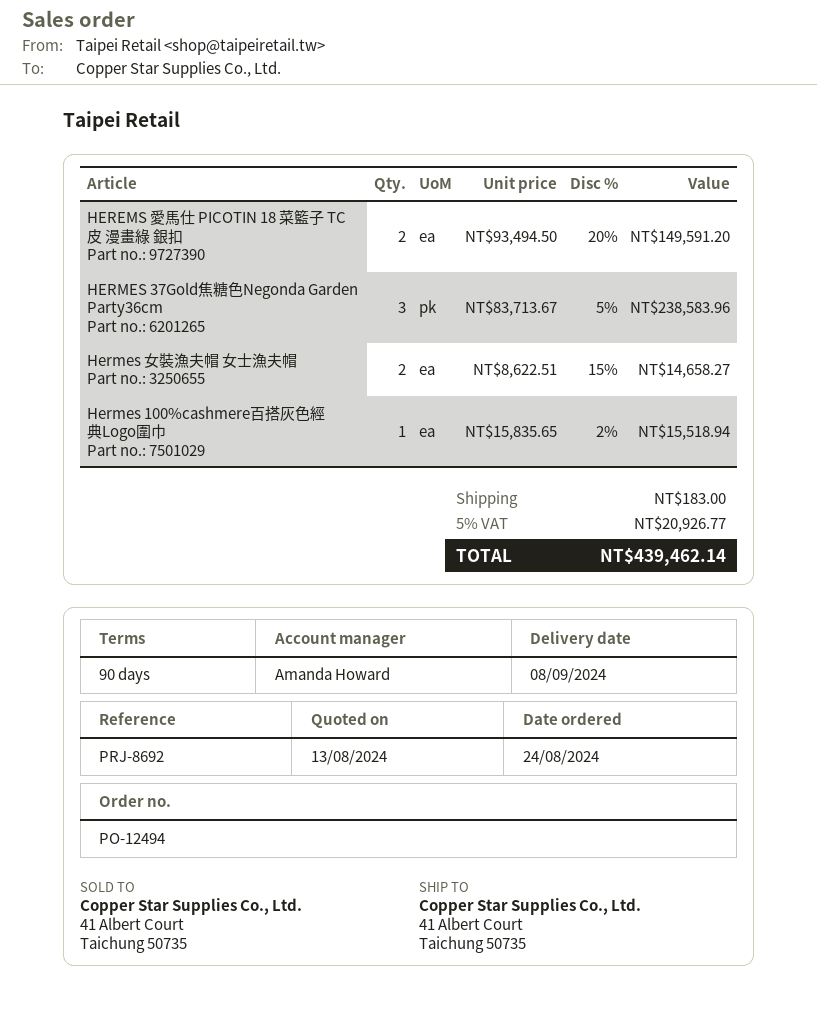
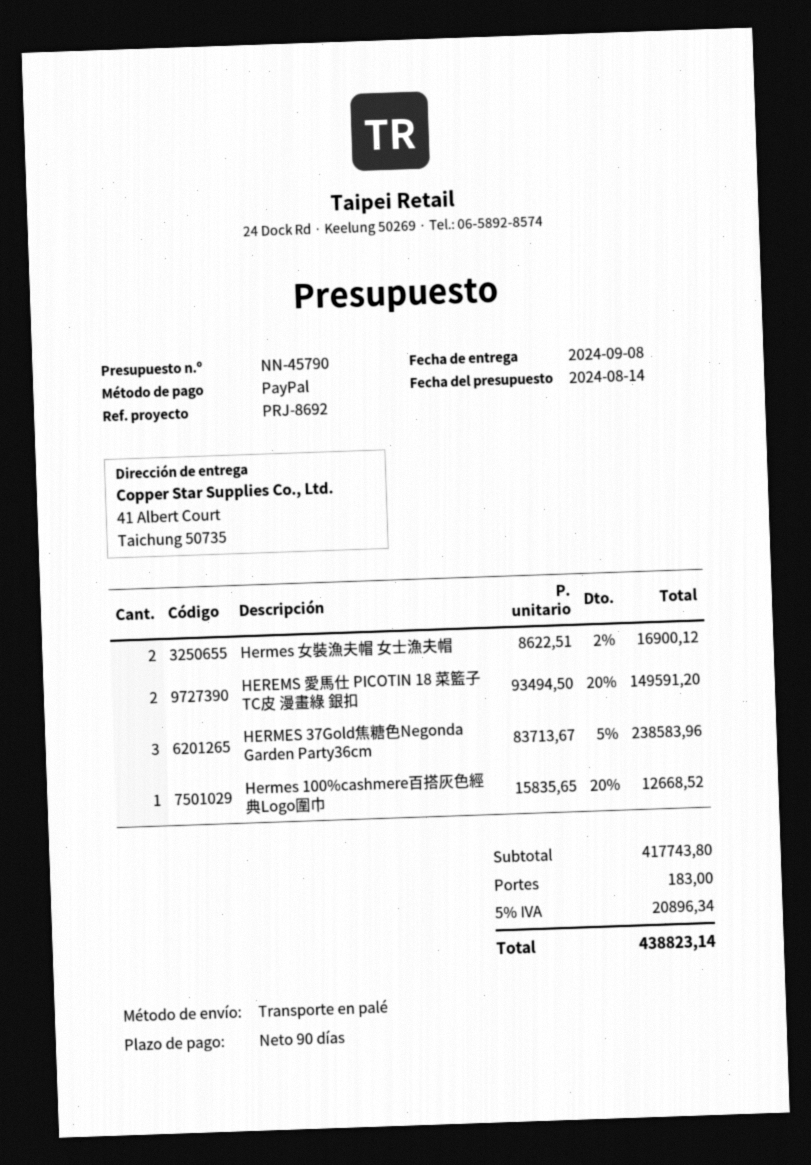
quote date: 2024-08-13 -> 2024-08-14
Hermes 女裝漁夫帽 女士漁夫帽: 2 x 8622.51 - 15% = 14658.27 -> 2 x 8622.51 - 2% = 16900.12
Hermes 100%cashmere百搭灰色經典Logo圍巾: 1 x 15835.65 - 2% = 15518.94 -> 1 x 15835.65 - 20% = 12668.52
tax: 5% = 20926.77 -> 5% = 20896.34
total: 439462.14 -> 438823.14

